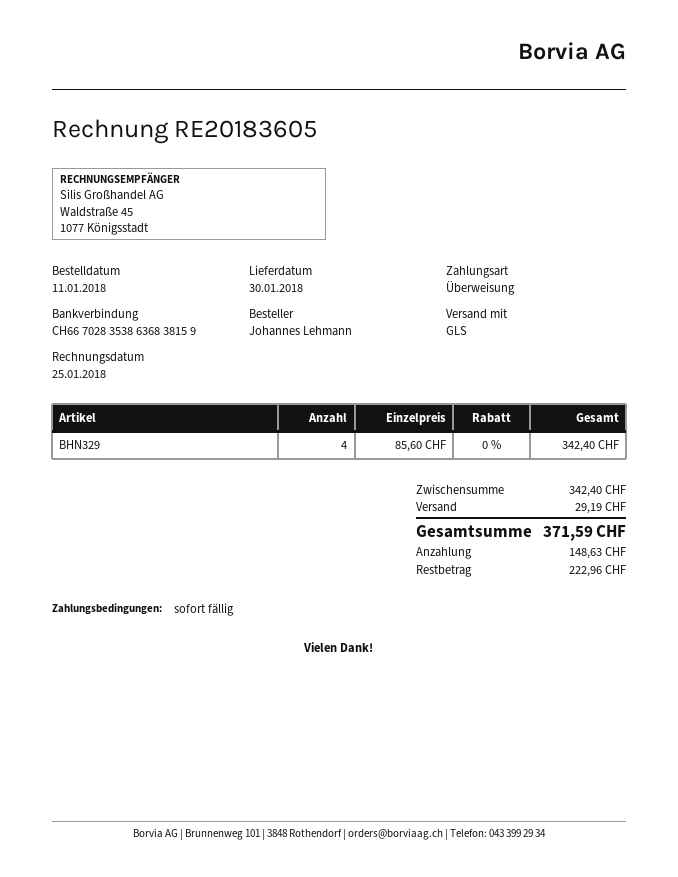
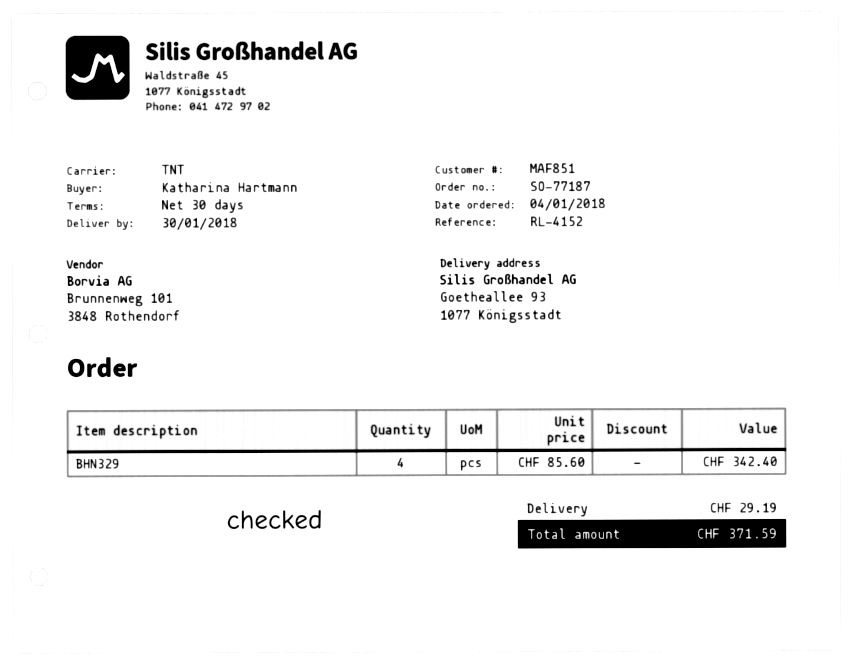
order date: 2018-01-11 -> 2018-01-04
payment terms: on receipt -> 30 days
ordered by: Johannes Lehmann -> Katharina Hartmann
shipping method: GLS -> TNT

